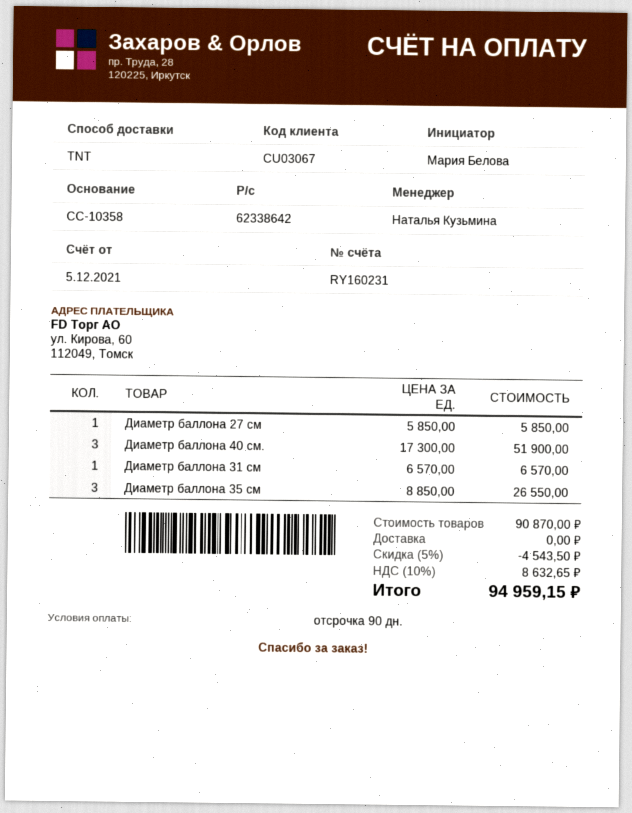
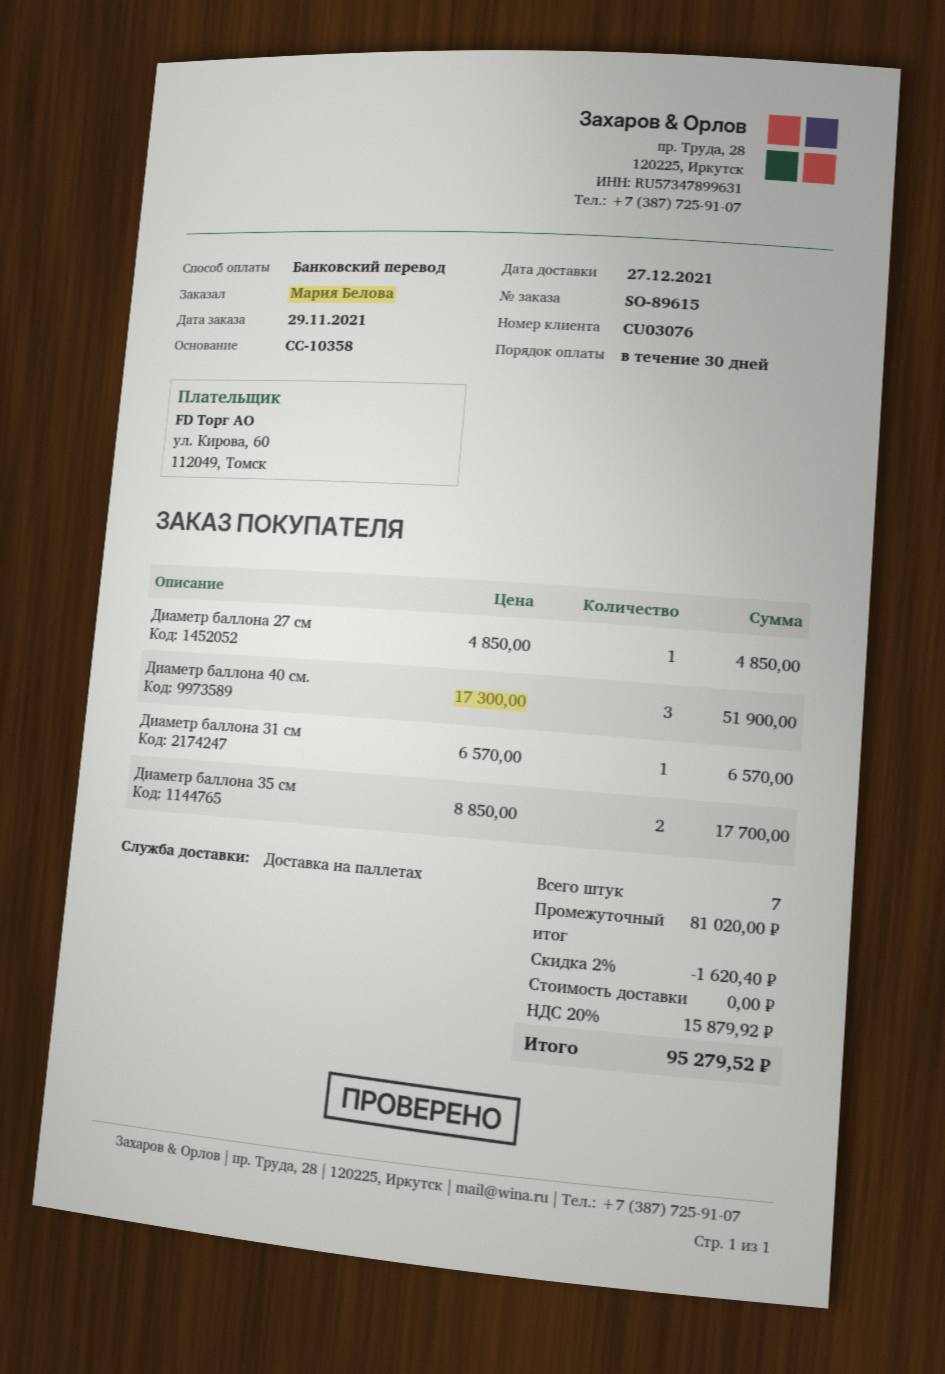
payment terms: 90 days -> 30 days
customer number: CU03067 -> CU03076
shipping method: TNT -> pallet freight
Диаметр баллона 27 см: 1 x 5850.00 = 5850.00 -> 1 x 4850.00 = 4850.00
Диаметр баллона 35 см: 3 x 8850.00 = 26550.00 -> 2 x 8850.00 = 17700.00
subtotal: 90870.00 -> 81020.00
discount: 5% = 4543.50 -> 2% = 1620.40
tax: 10% = 8632.65 -> 20% = 15879.92
total: 94959.15 -> 95279.52

